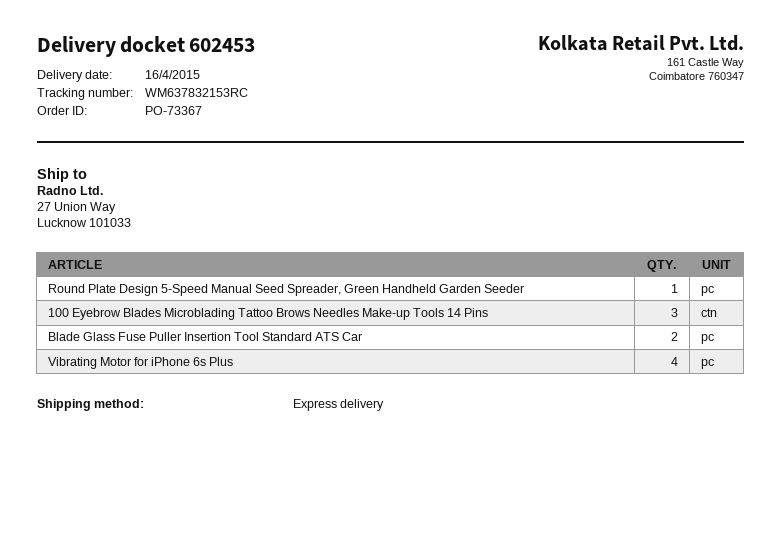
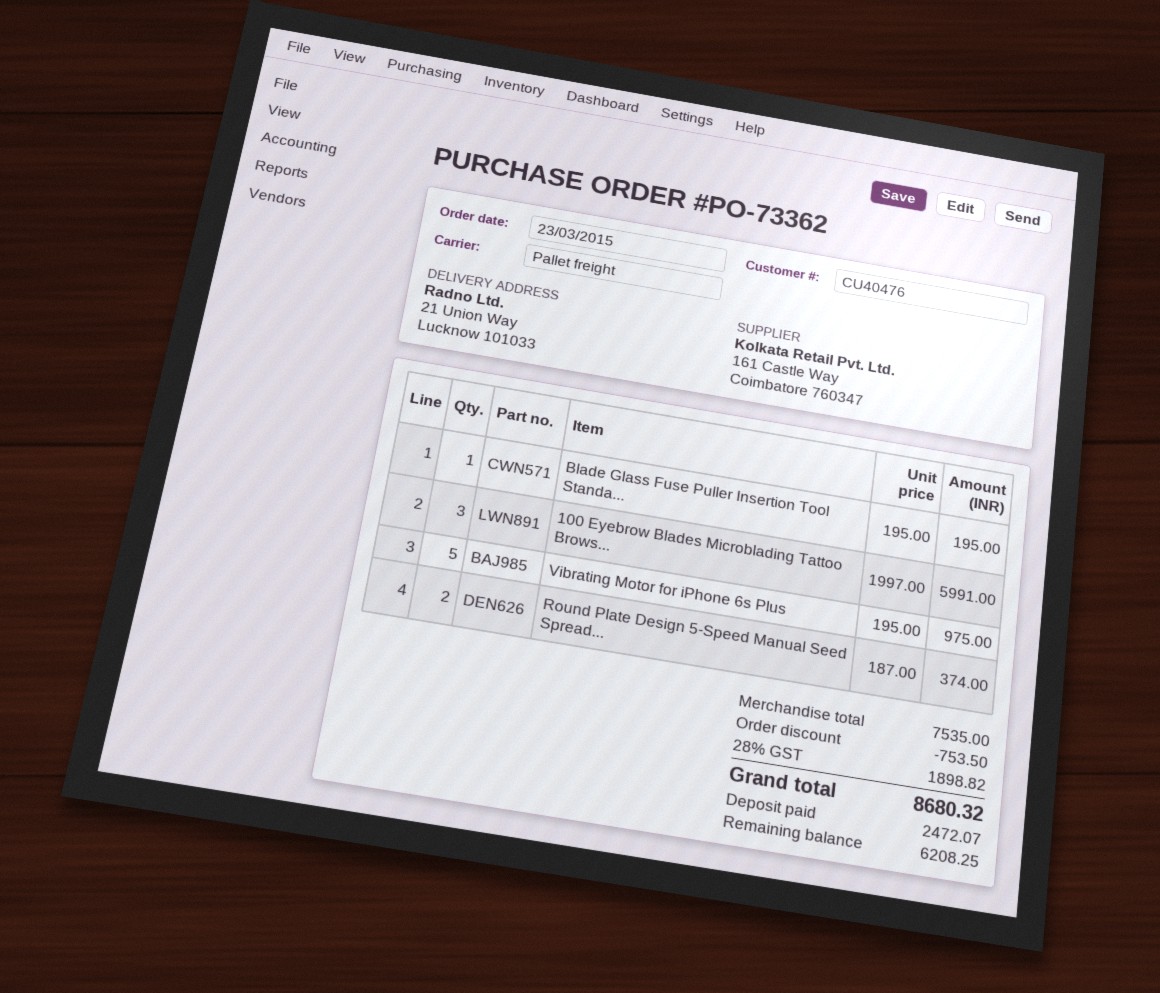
order number: PO-73367 -> PO-73362
shipping method: express -> pallet freight
ship to: 27 Union Way, Lucknow 101033 -> 21 Union Way, Lucknow 101033
Round Plate Design 5-Speed Manual Seed Spreader, Green Handheld Garden Seeder: 1 -> 2
Blade Glass Fuse Puller Insertion Tool Standard ATS Car: 2 -> 1
Vibrating Motor for iPhone 6s Plus: 4 -> 5

